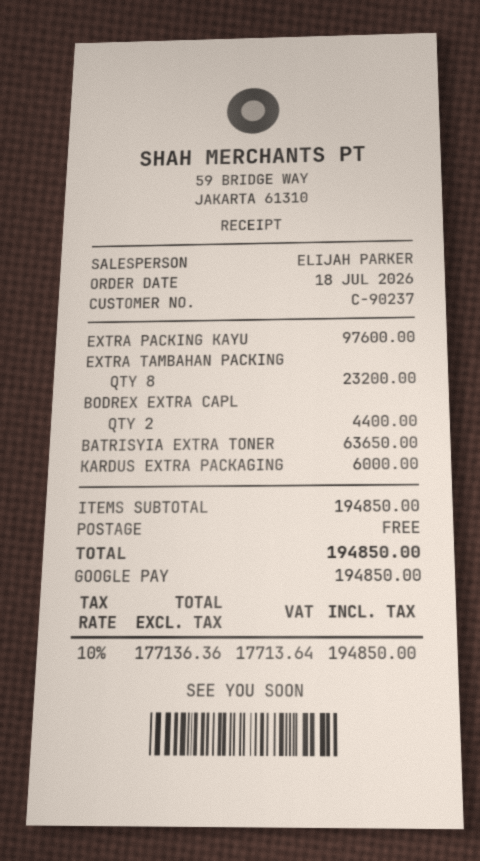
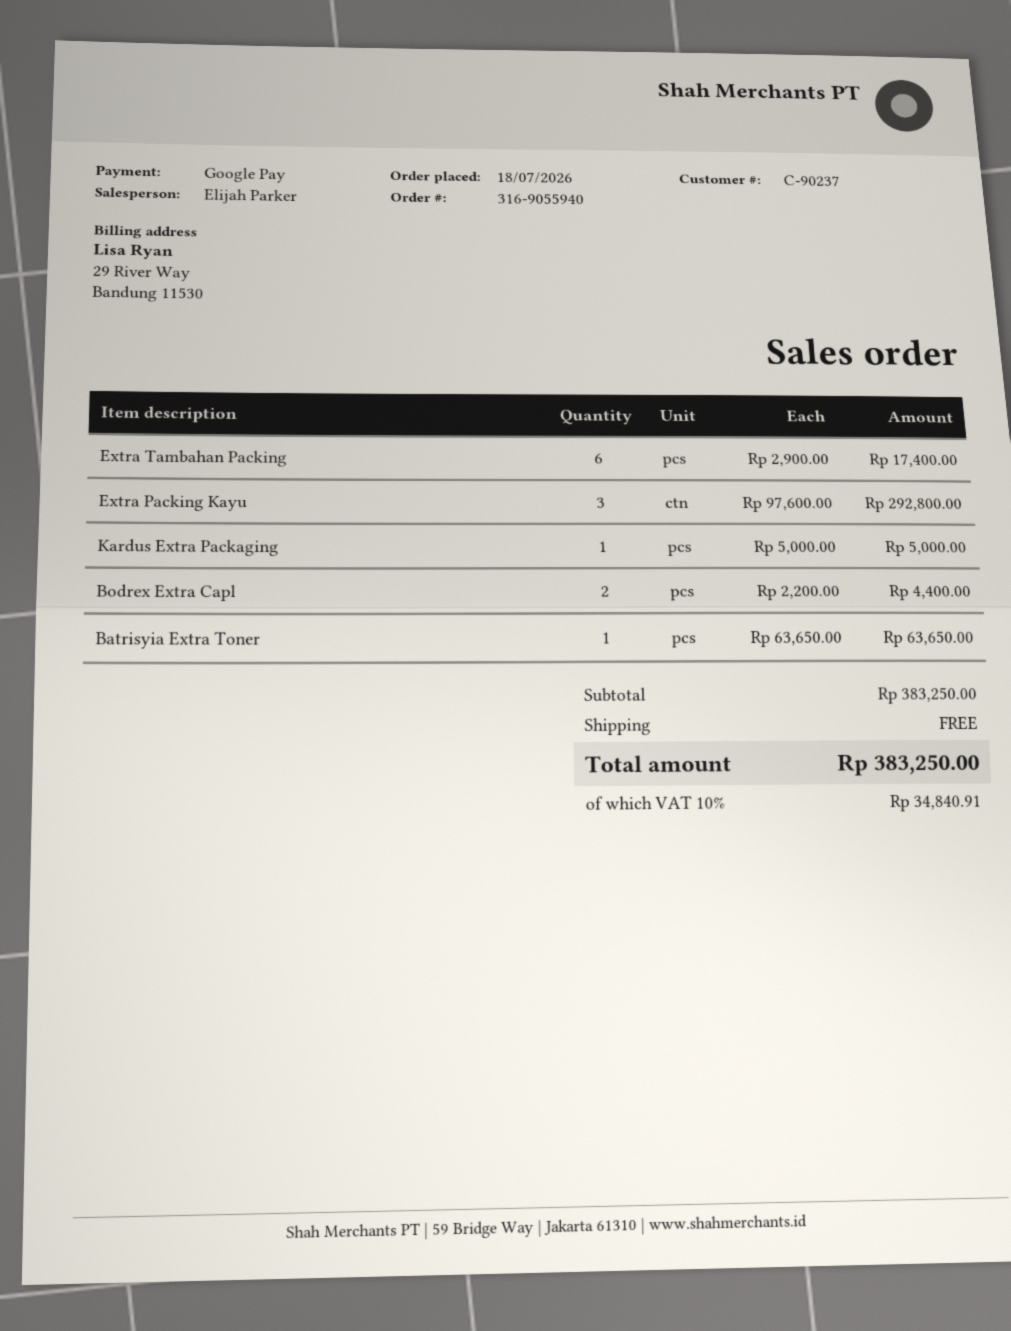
EXTRA PACKING KAYU: 1 for 97600.00 -> 3 for 292800.00
EXTRA TAMBAHAN PACKING: 8 for 23200.00 -> 6 for 17400.00
KARDUS EXTRA PACKAGING: 1 for 6000.00 -> 1 for 5000.00
subtotal: 194850.00 -> 383250.00
tax: 10% = 17713.64 -> 10% = 34840.91
total: 194850.00 -> 383250.00

